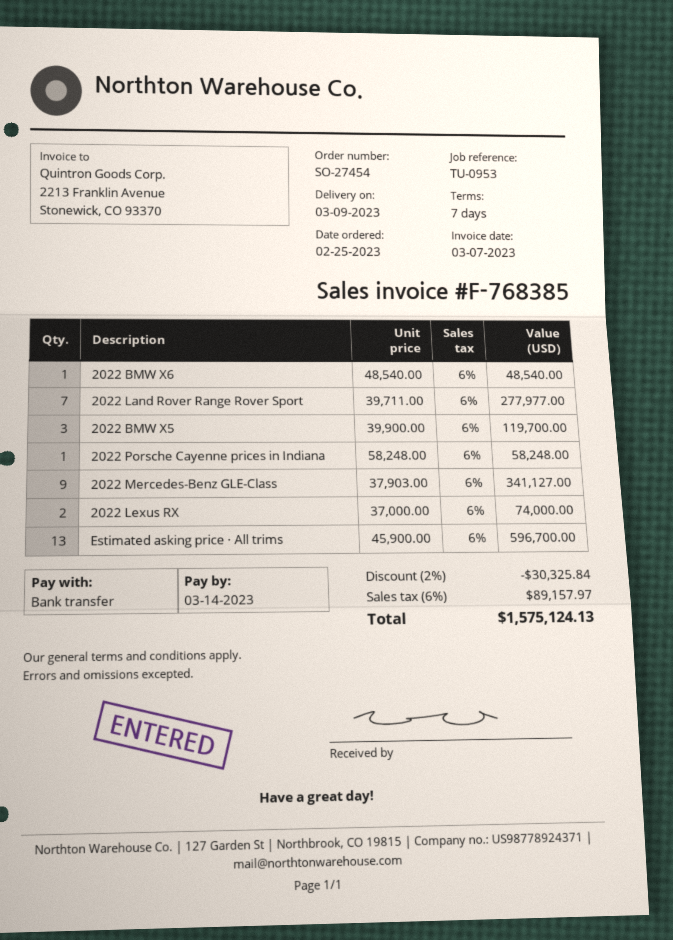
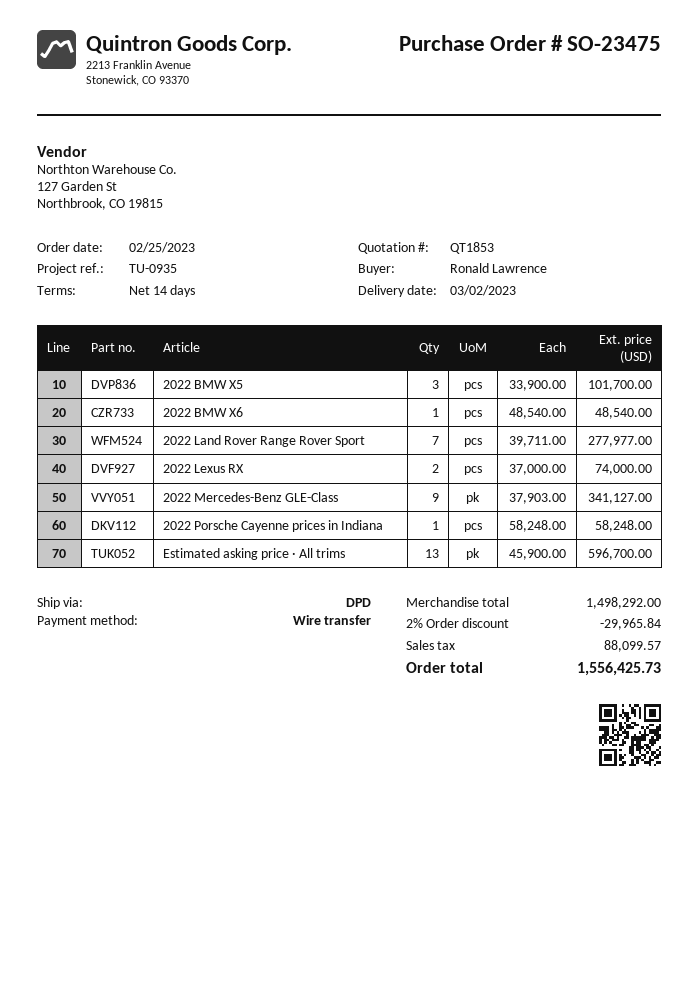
order number: SO-27454 -> SO-23475
delivery date: 2023-03-09 -> 2023-03-02
payment terms: 7 days -> 14 days
reference: TU-0953 -> TU-0935
2022 BMW X5: 3 x 39900.00 = 119700.00 -> 3 x 33900.00 = 101700.00
discount: 2% = 30325.84 -> 2% = 29965.84
tax: 89157.97 -> 88099.57
total: 1575124.13 -> 1556425.73

